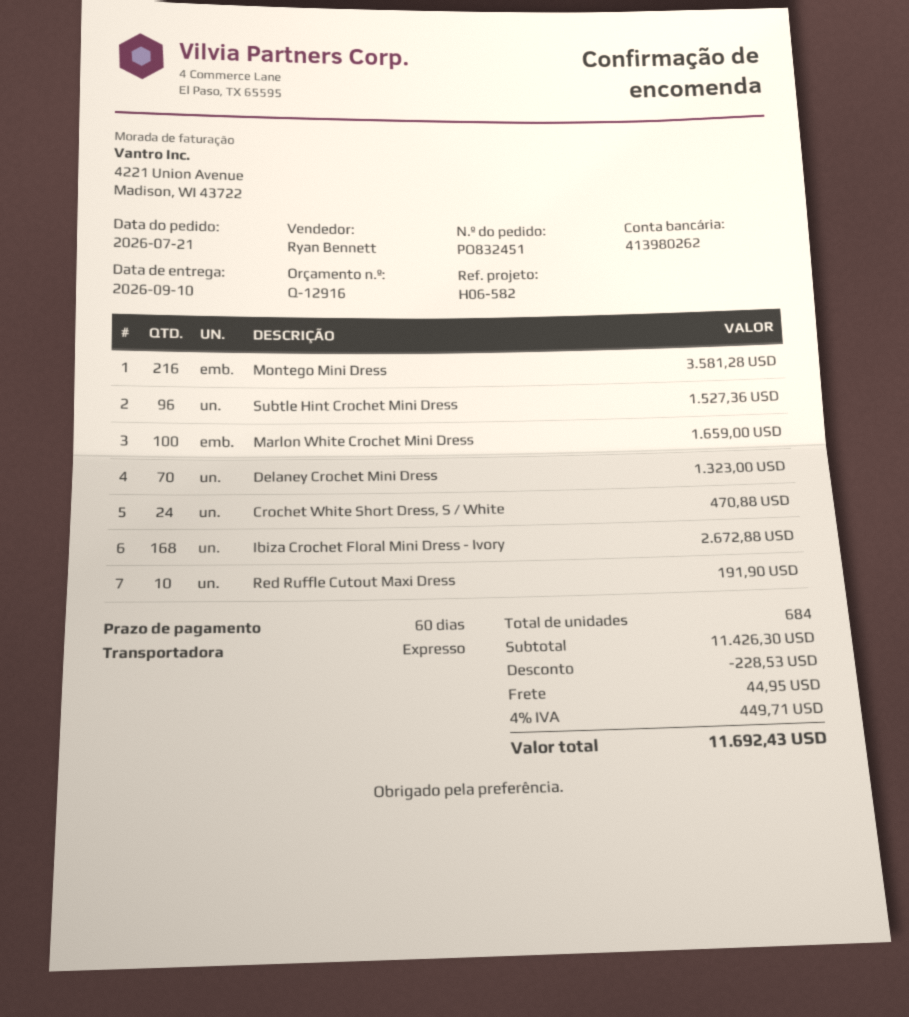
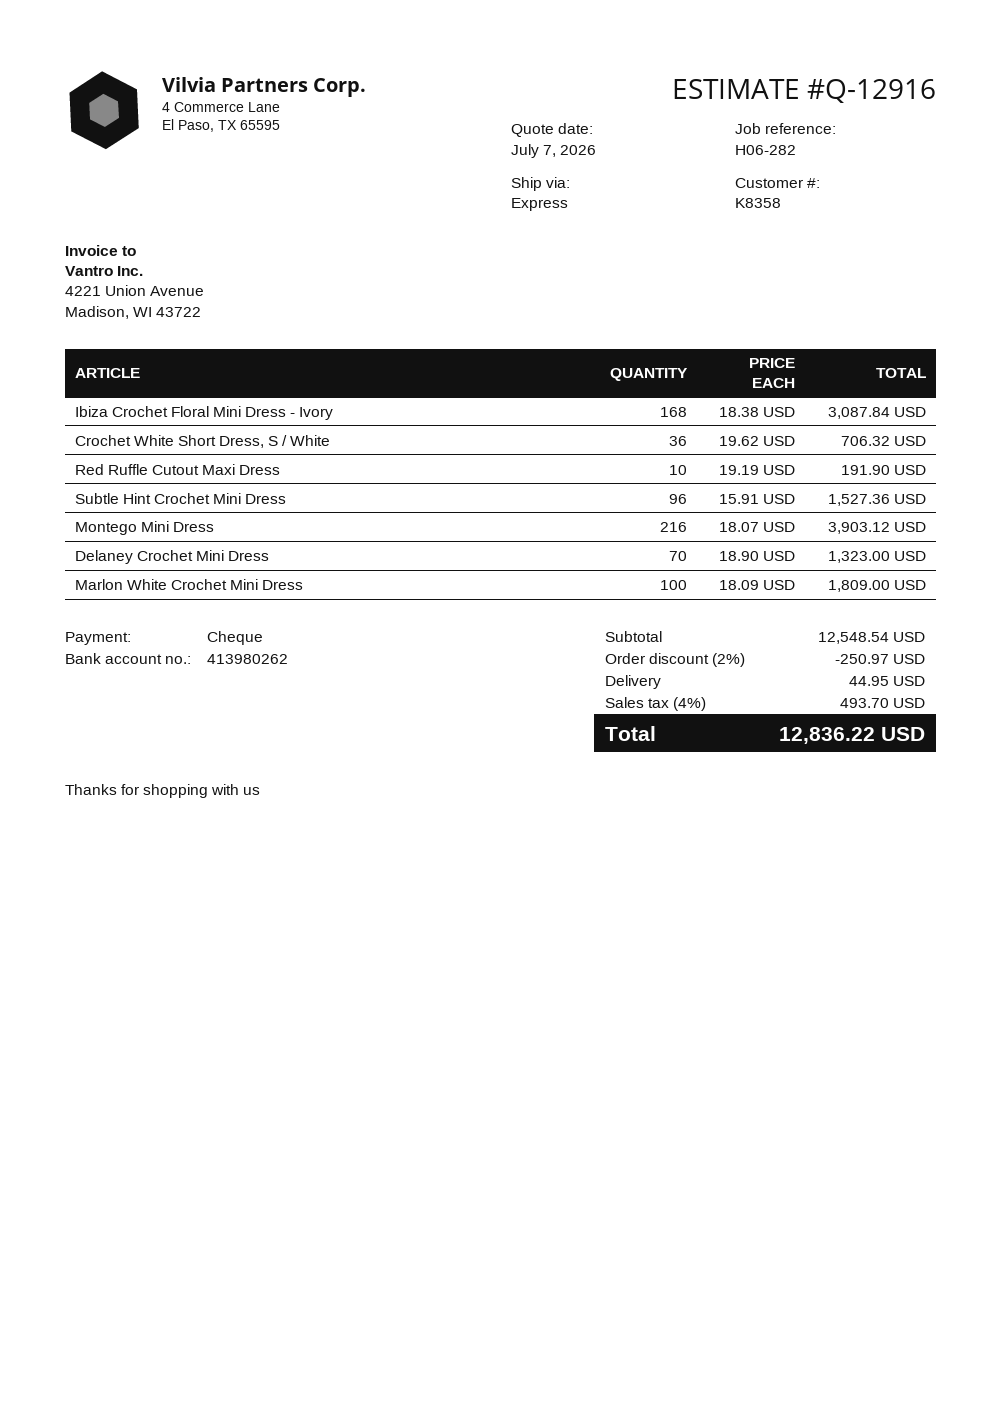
reference: H06-582 -> H06-282
Montego Mini Dress: 216 for 3581.28 -> 216 for 3903.12
Marlon White Crochet Mini Dress: 100 for 1659.00 -> 100 for 1809.00
Crochet White Short Dress, S / White: 24 for 470.88 -> 36 for 706.32
Ibiza Crochet Floral Mini Dress - Ivory: 168 for 2672.88 -> 168 for 3087.84
subtotal: 11426.30 -> 12548.54
discount: 228.53 -> 250.97
tax: 4% = 449.71 -> 4% = 493.70
total: 11692.43 -> 12836.22

